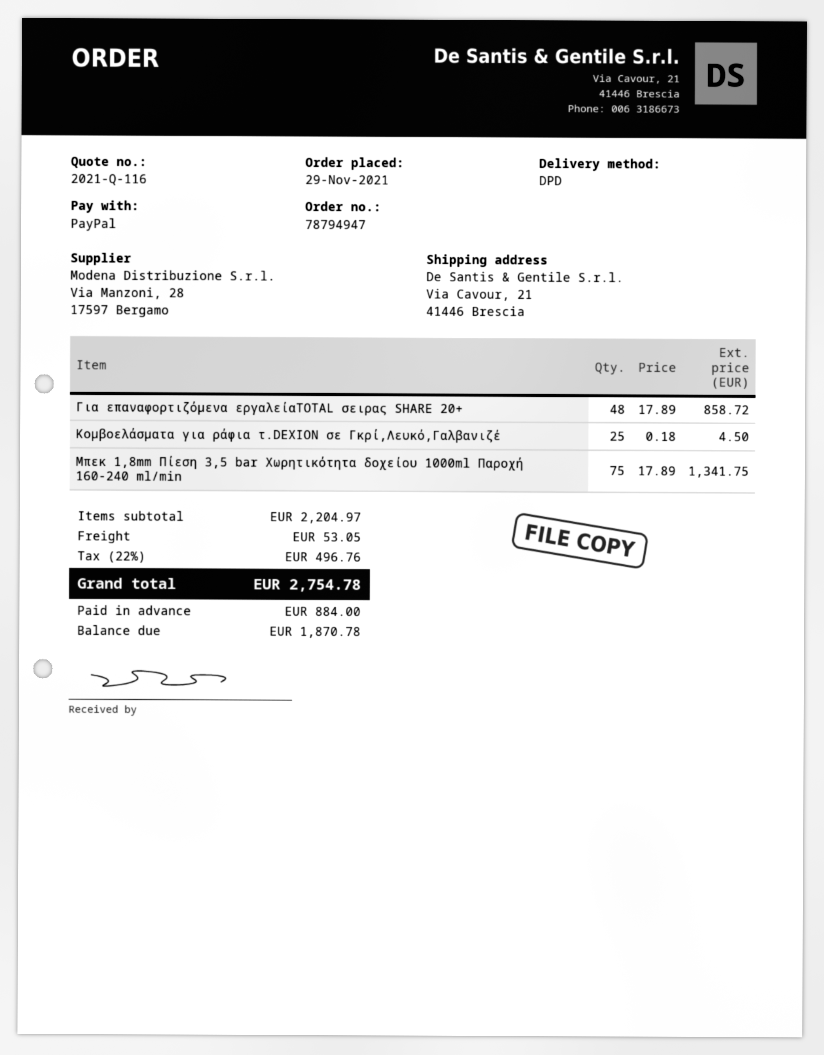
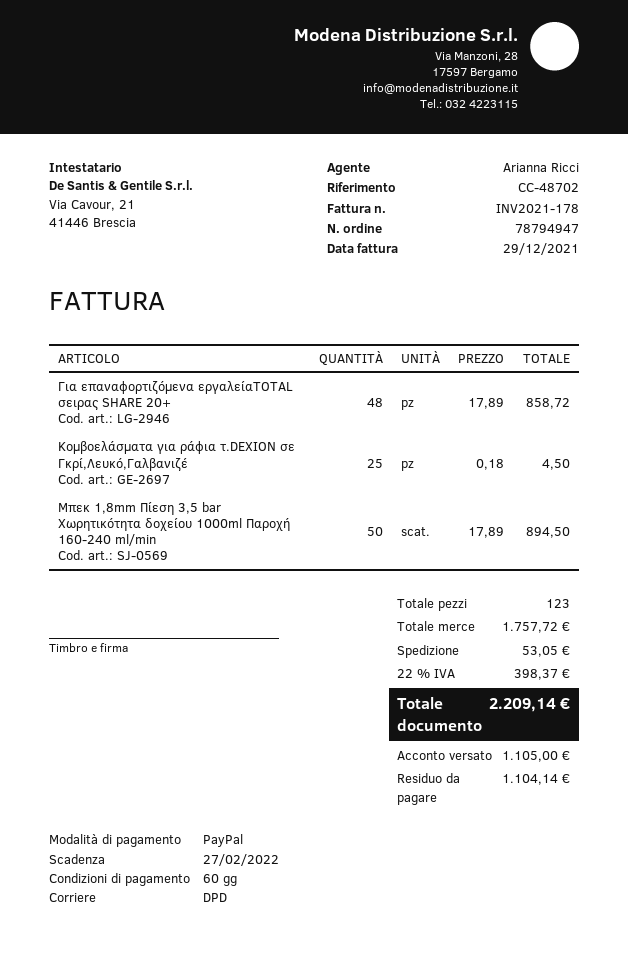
Μπεκ 1,8mm Πίεση 3,5 bar Χωρητικότητα δοχείου 1000ml Παροχή 160-240 ml/min: 75 x 17.89 = 1341.75 -> 50 x 17.89 = 894.50
subtotal: 2204.97 -> 1757.72
tax: 22% = 496.76 -> 22% = 398.37
total: 2754.78 -> 2209.14
deposit: 884.00 -> 1105.00
balance: 1870.78 -> 1104.14

